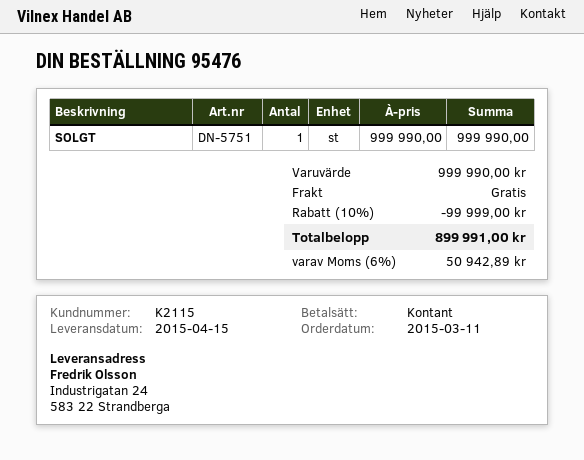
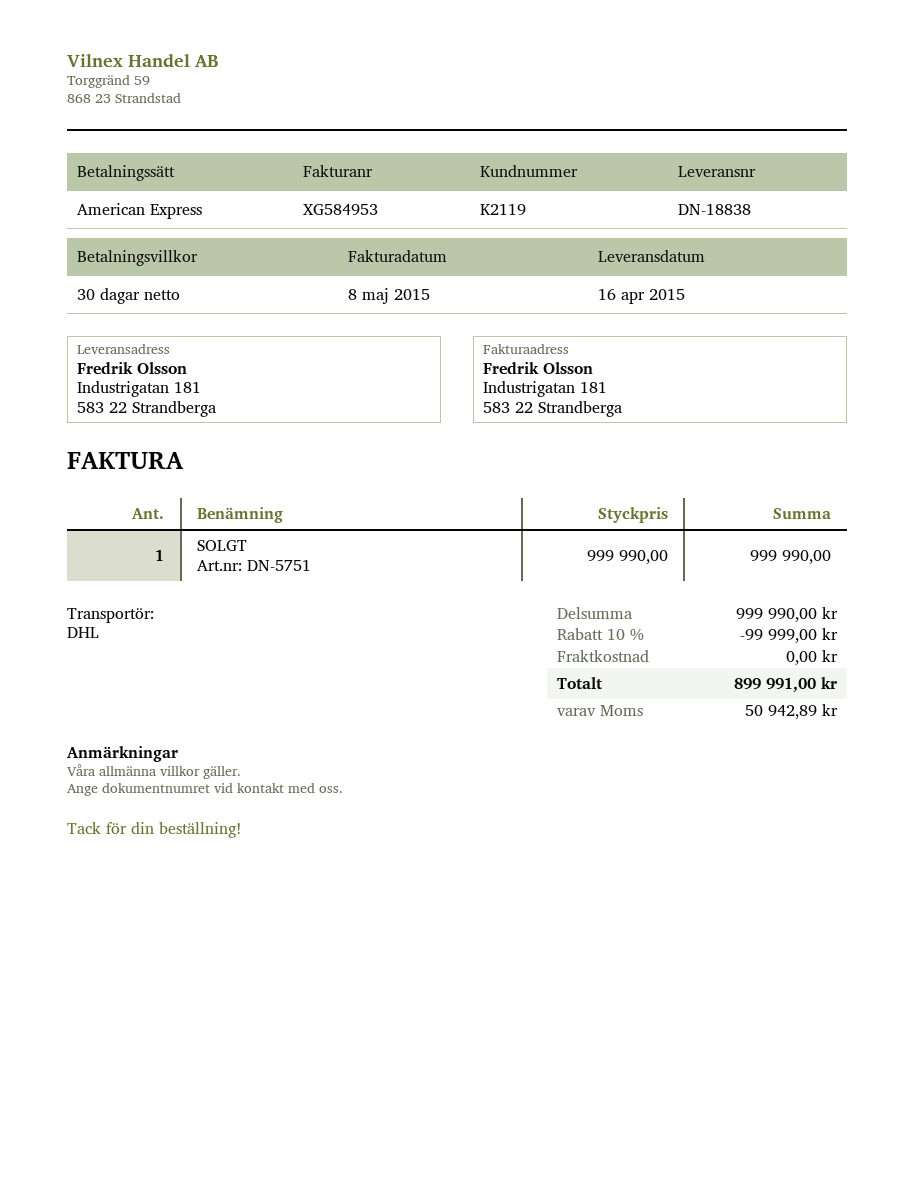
delivery date: 2015-04-15 -> 2015-04-16
customer number: K2115 -> K2119
payment method: cash -> American Express
ship to: Industrigatan 24, 583 22 Strandberga -> Industrigatan 181, 583 22 Strandberga

